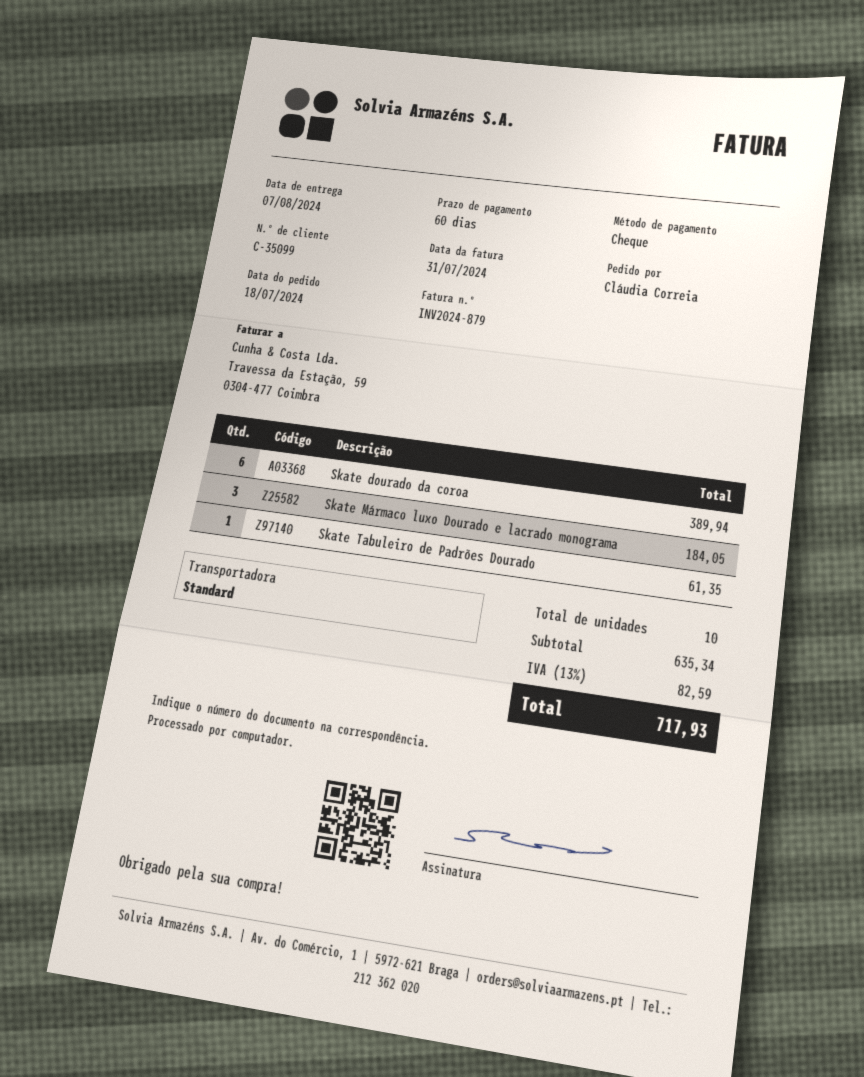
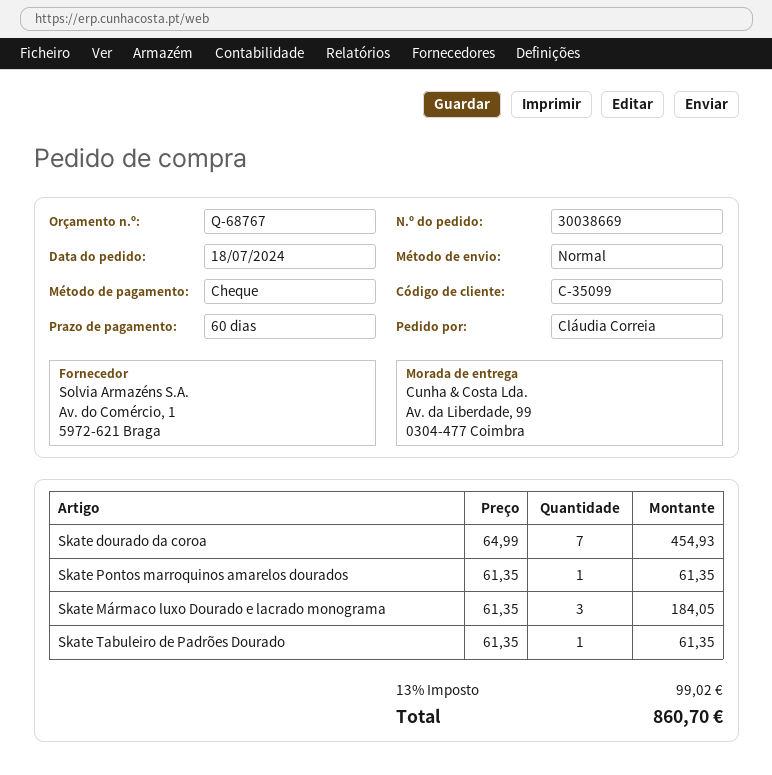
Skate dourado da coroa: 6 for 389.94 -> 7 for 454.93
Skate Pontos marroquinos amarelos dourados: none -> 1 for 61.35
tax: 13% = 82.59 -> 13% = 99.02
total: 717.93 -> 860.70

